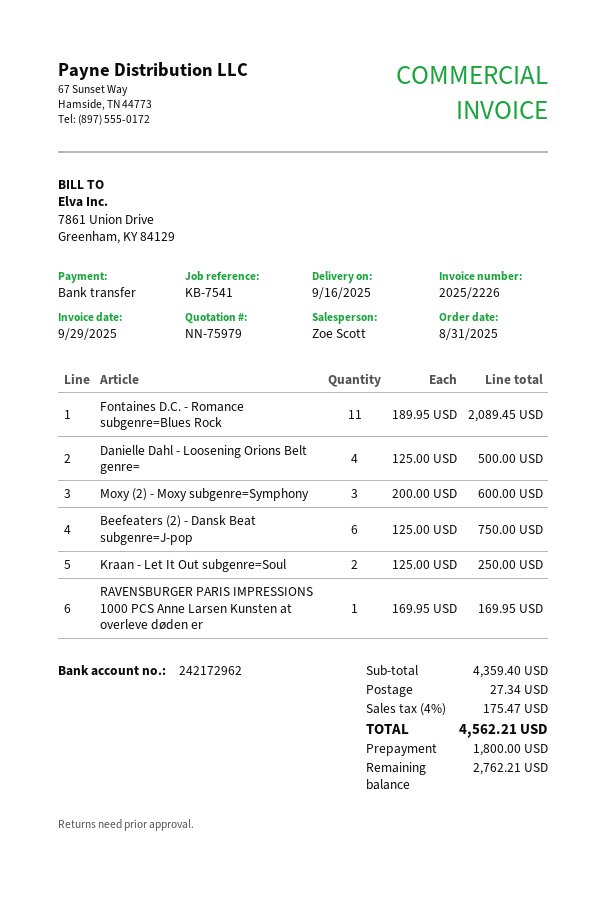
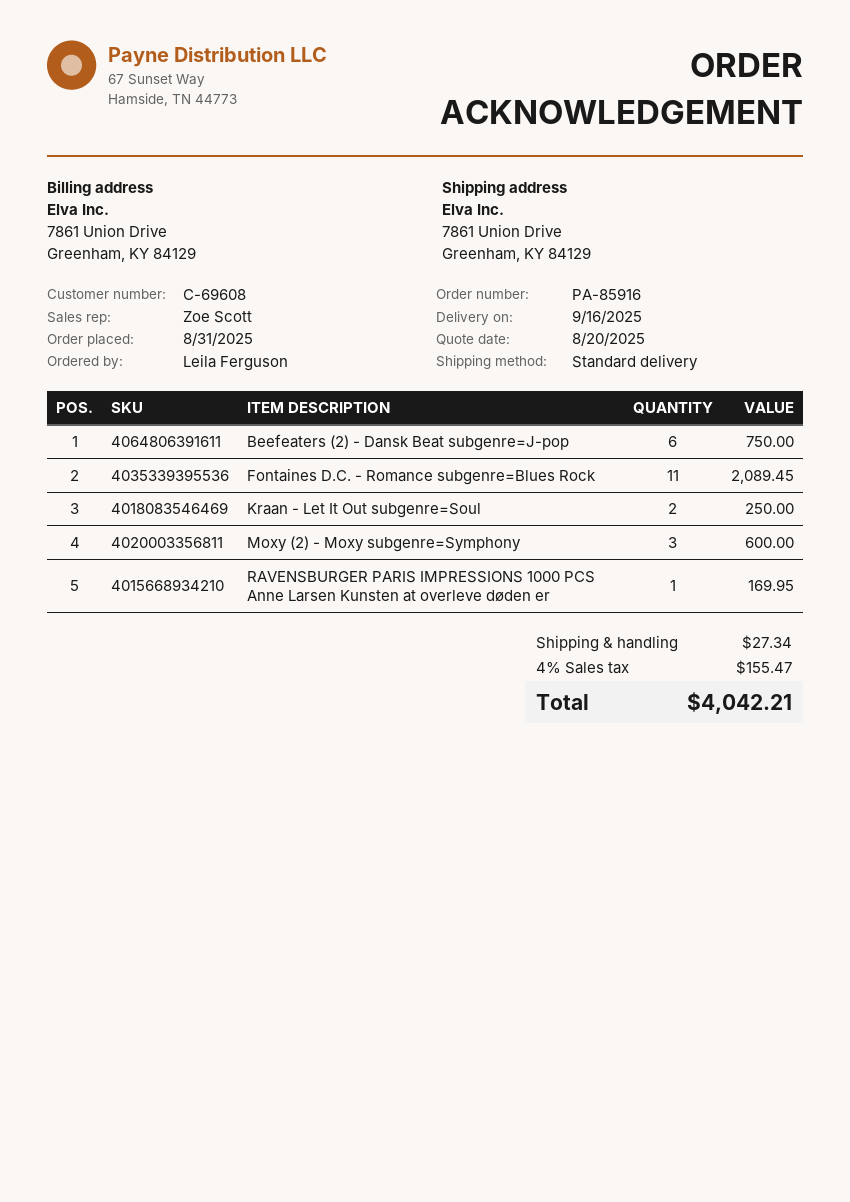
Danielle Dahl - Loosening Orions Belt genre=: 4 for 500.00 -> none
tax: 4% = 175.47 -> 4% = 155.47
total: 4562.21 -> 4042.21

